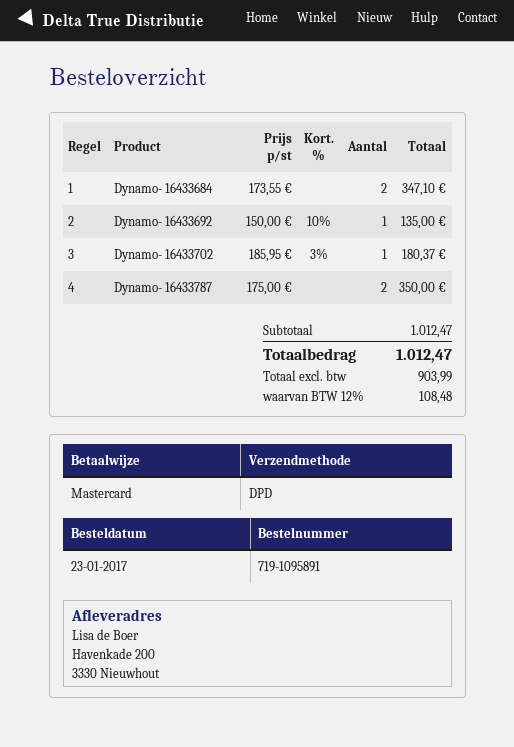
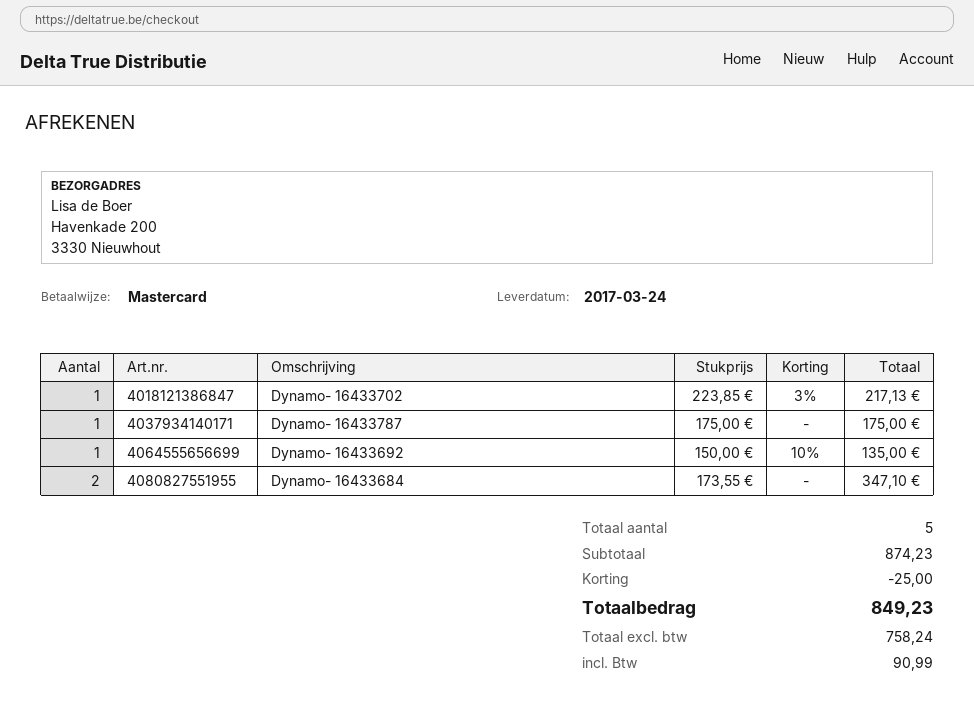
Dynamo- 16433702: 1 x 185.95 - 3% = 180.37 -> 1 x 223.85 - 3% = 217.13
Dynamo- 16433787: 2 x 175.00 = 350.00 -> 1 x 175.00 = 175.00
subtotal: 1012.47 -> 874.23
discount: none -> 25.00
net: 903.99 -> 758.24
tax: 108.48 -> 90.99
total: 1012.47 -> 849.23

